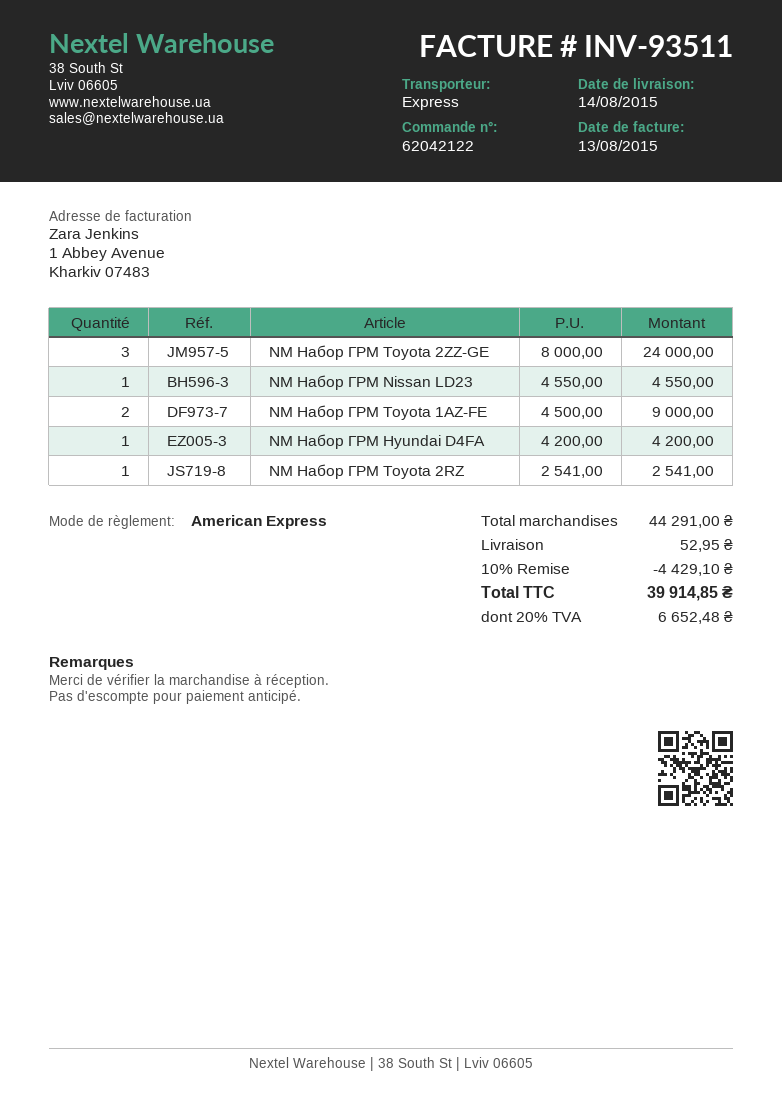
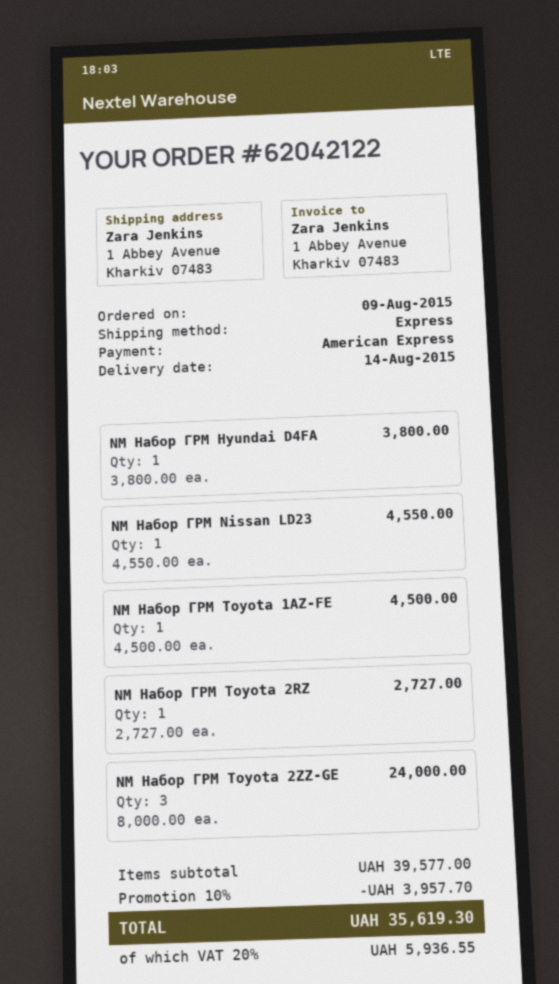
NM Набор ГРМ Toyota 1AZ-FE: 2 x 4500.00 = 9000.00 -> 1 x 4500.00 = 4500.00
NM Набор ГРМ Hyundai D4FA: 1 x 4200.00 = 4200.00 -> 1 x 3800.00 = 3800.00
NM Набор ГРМ Toyota 2RZ: 1 x 2541.00 = 2541.00 -> 1 x 2727.00 = 2727.00
subtotal: 44291.00 -> 39577.00
discount: 10% = 4429.10 -> 10% = 3957.70
shipping: 52.95 -> none
tax: 20% = 6652.48 -> 20% = 5936.55
total: 39914.85 -> 35619.30

